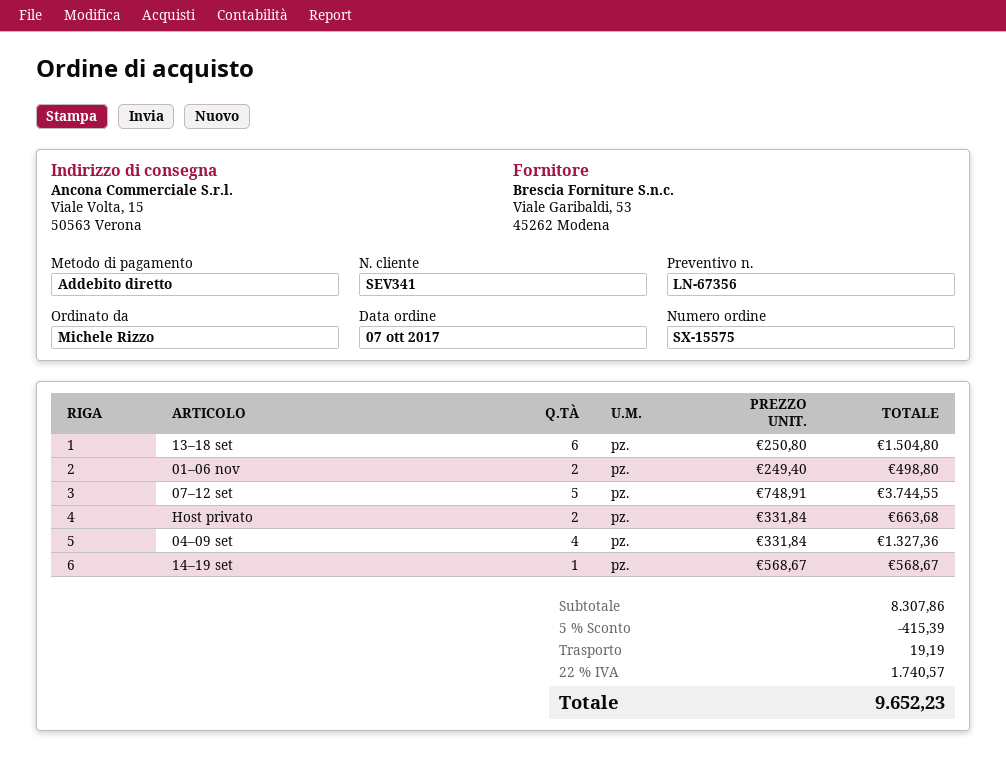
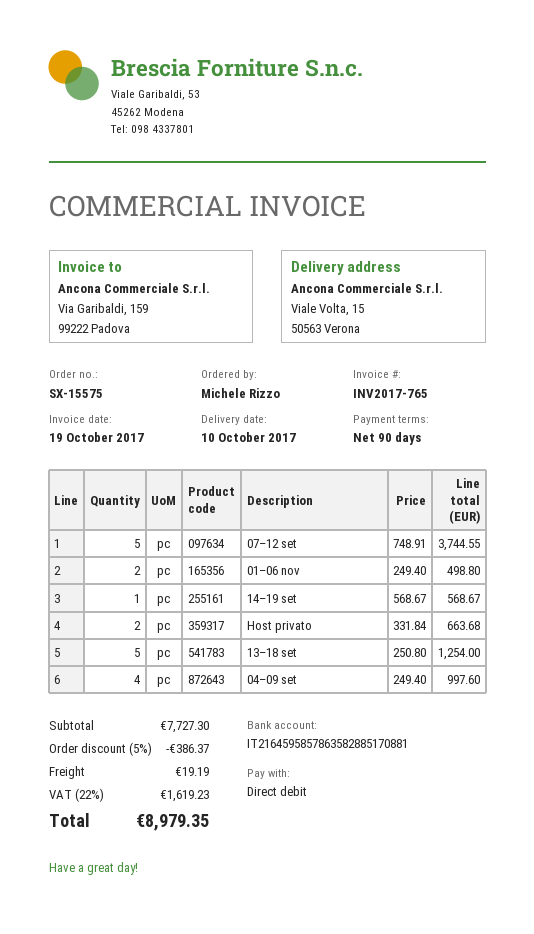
13–18 set: 6 x 250.80 = 1504.80 -> 5 x 250.80 = 1254.00
04–09 set: 4 x 331.84 = 1327.36 -> 4 x 249.40 = 997.60
subtotal: 8307.86 -> 7727.30
discount: 5% = 415.39 -> 5% = 386.37
tax: 22% = 1740.57 -> 22% = 1619.23
total: 9652.23 -> 8979.35

